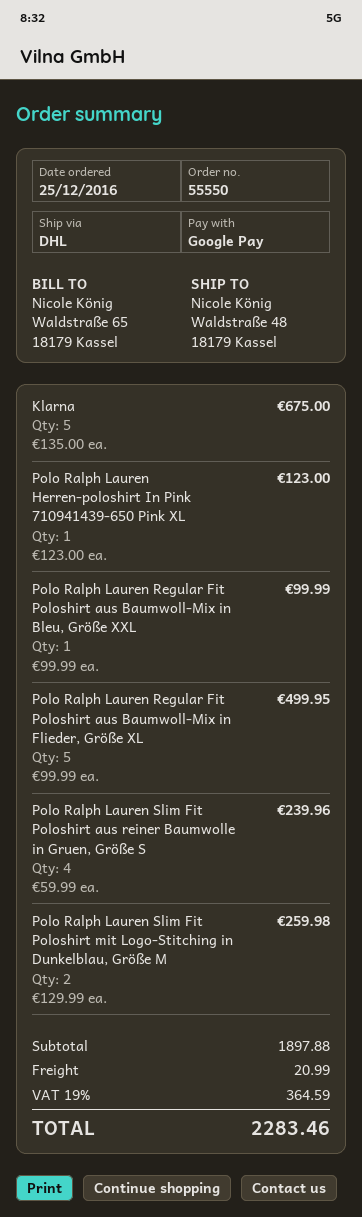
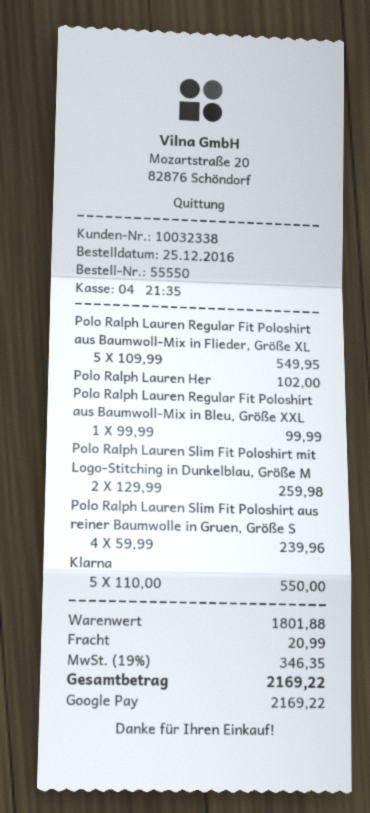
Klarna: 5 x 135.00 = 675.00 -> 5 x 110.00 = 550.00
Polo Ralph Lauren Herren-poloshirt In Pink 710941439-650 Pink XL: 1 x 123.00 = 123.00 -> 1 x 102.00 = 102.00
Polo Ralph Lauren Regular Fit Poloshirt aus Baumwoll-Mix in Flieder, Größe XL: 5 x 99.99 = 499.95 -> 5 x 109.99 = 549.95
subtotal: 1897.88 -> 1801.88
tax: 19% = 364.59 -> 19% = 346.35
total: 2283.46 -> 2169.22

